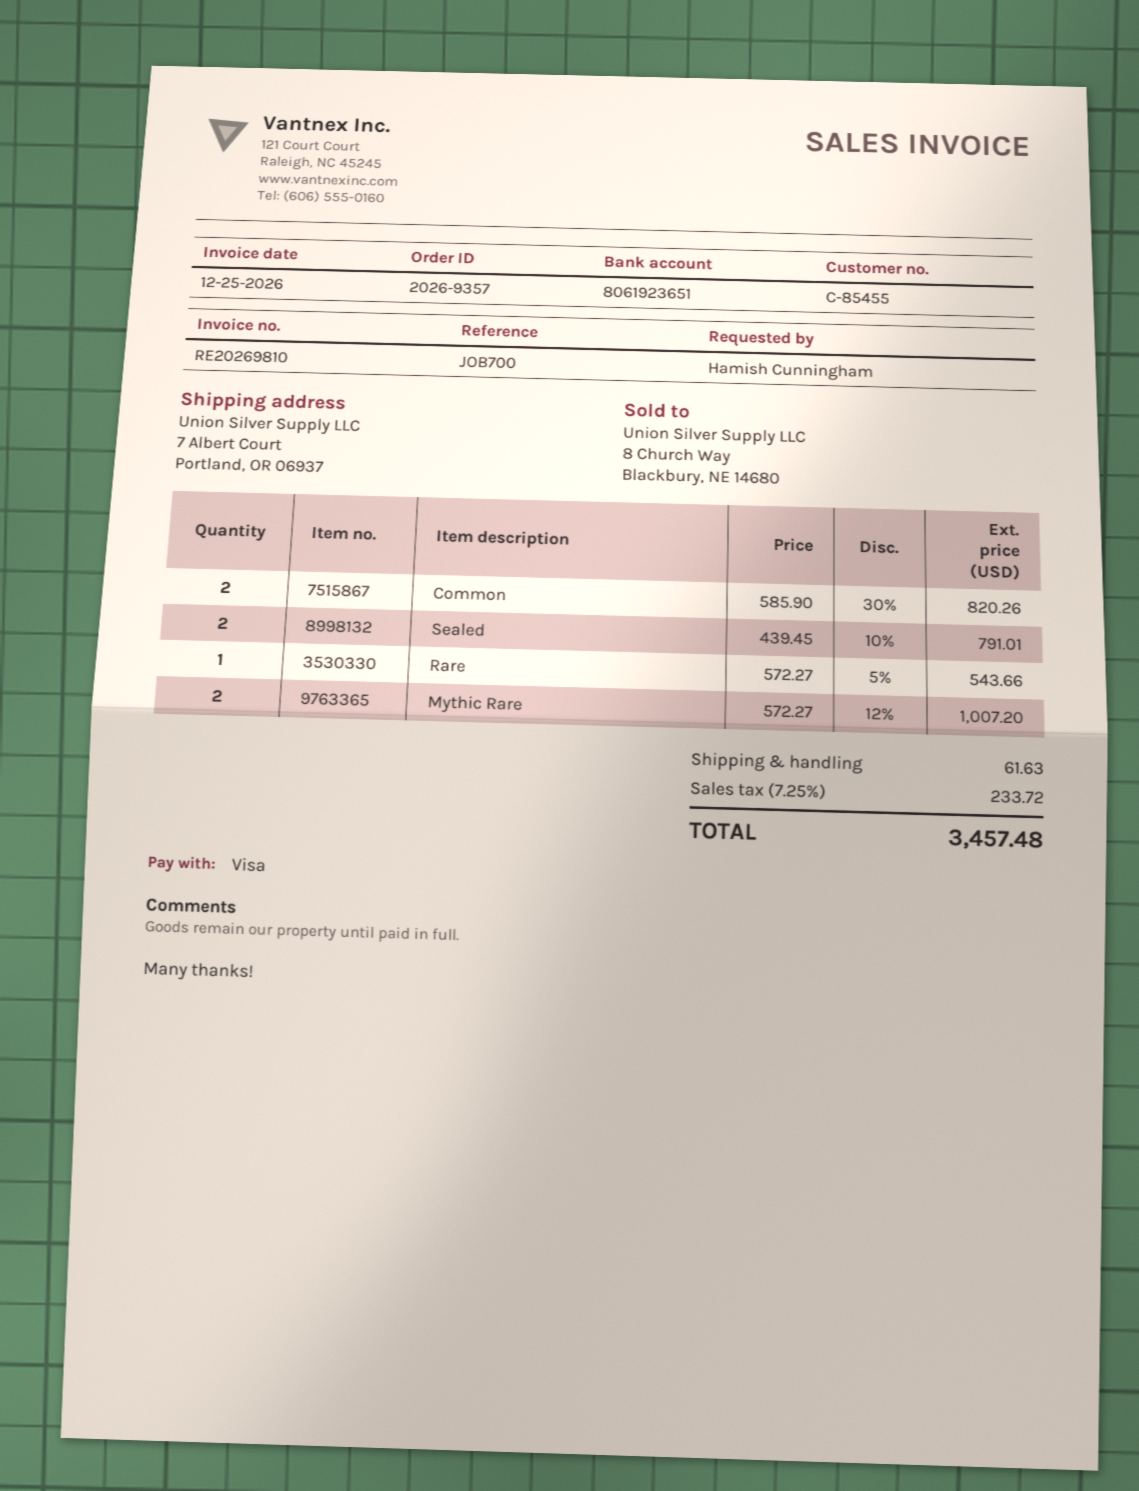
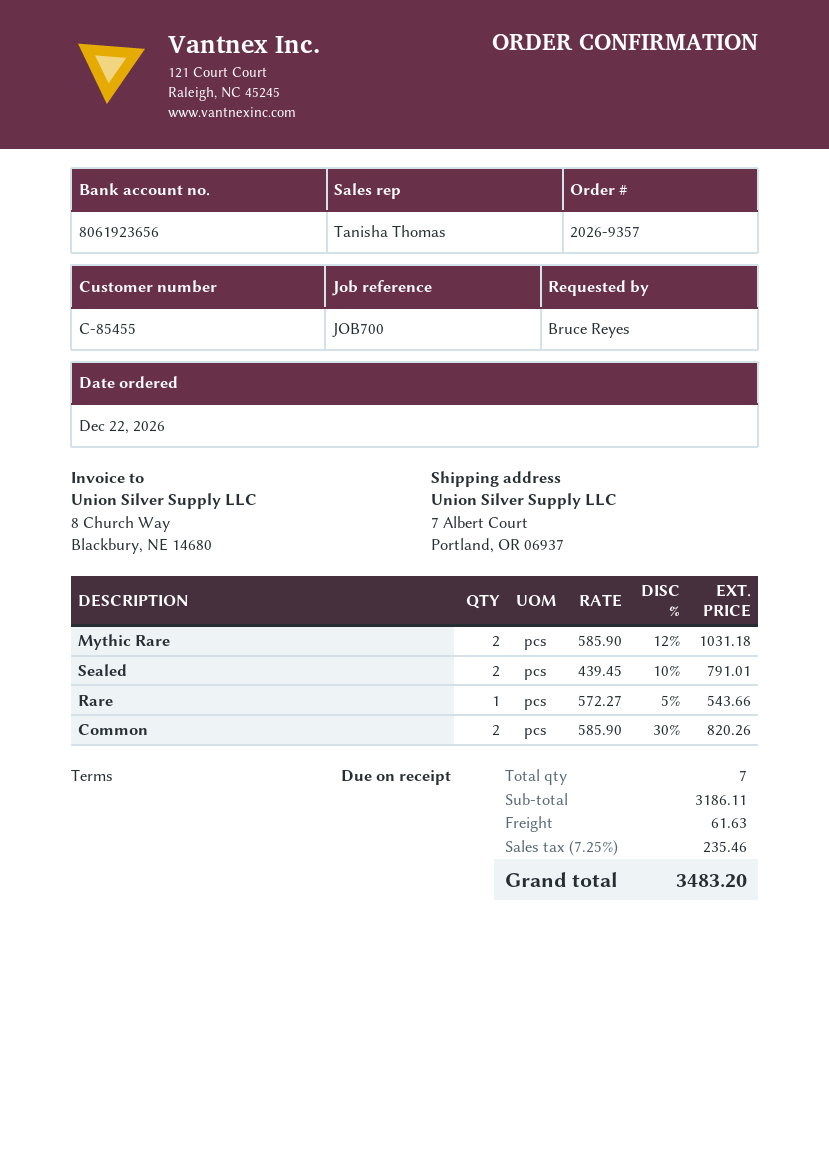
ordered by: Hamish Cunningham -> Bruce Reyes
bank account: 8061923651 -> 8061923656
Mythic Rare: 2 x 572.27 - 12% = 1007.20 -> 2 x 585.90 - 12% = 1031.18
tax: 7.25% = 233.72 -> 7.25% = 235.46
total: 3457.48 -> 3483.20

